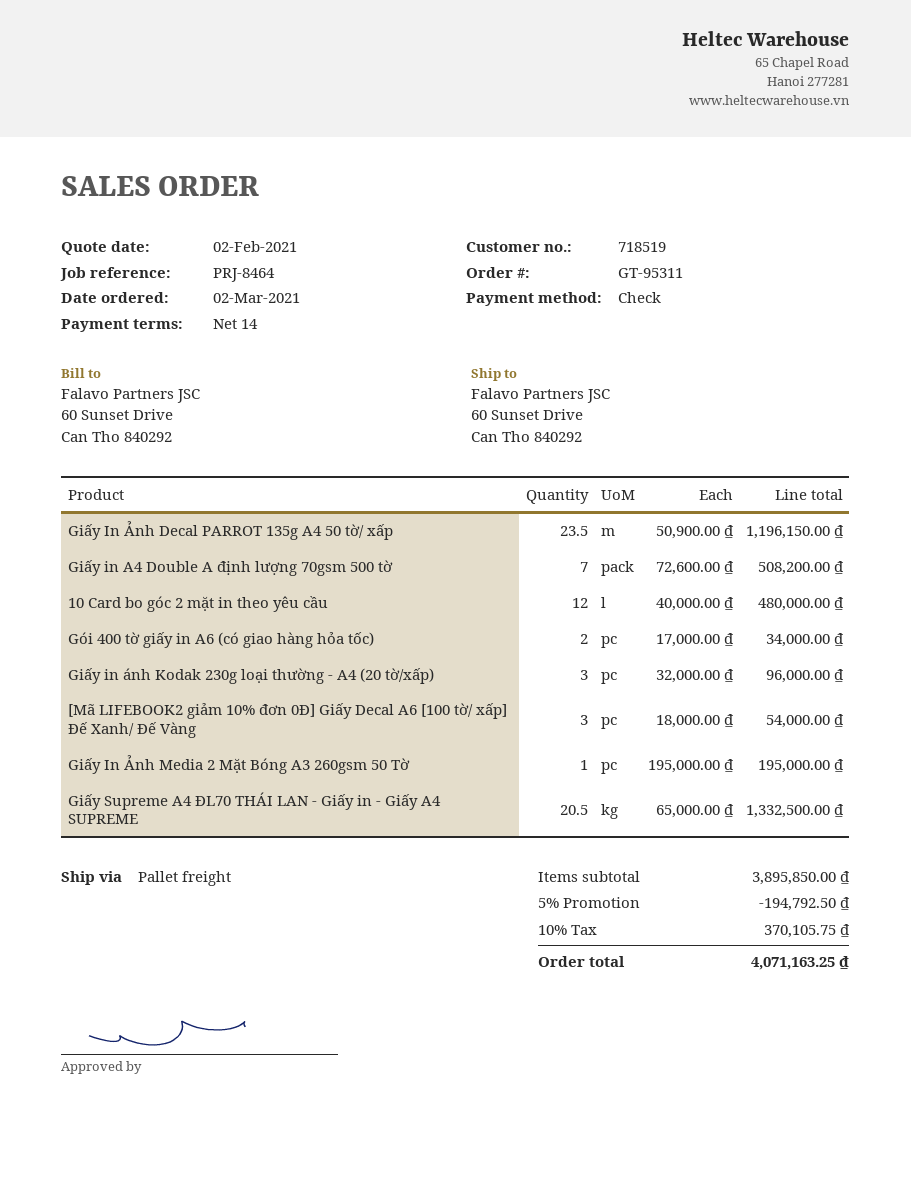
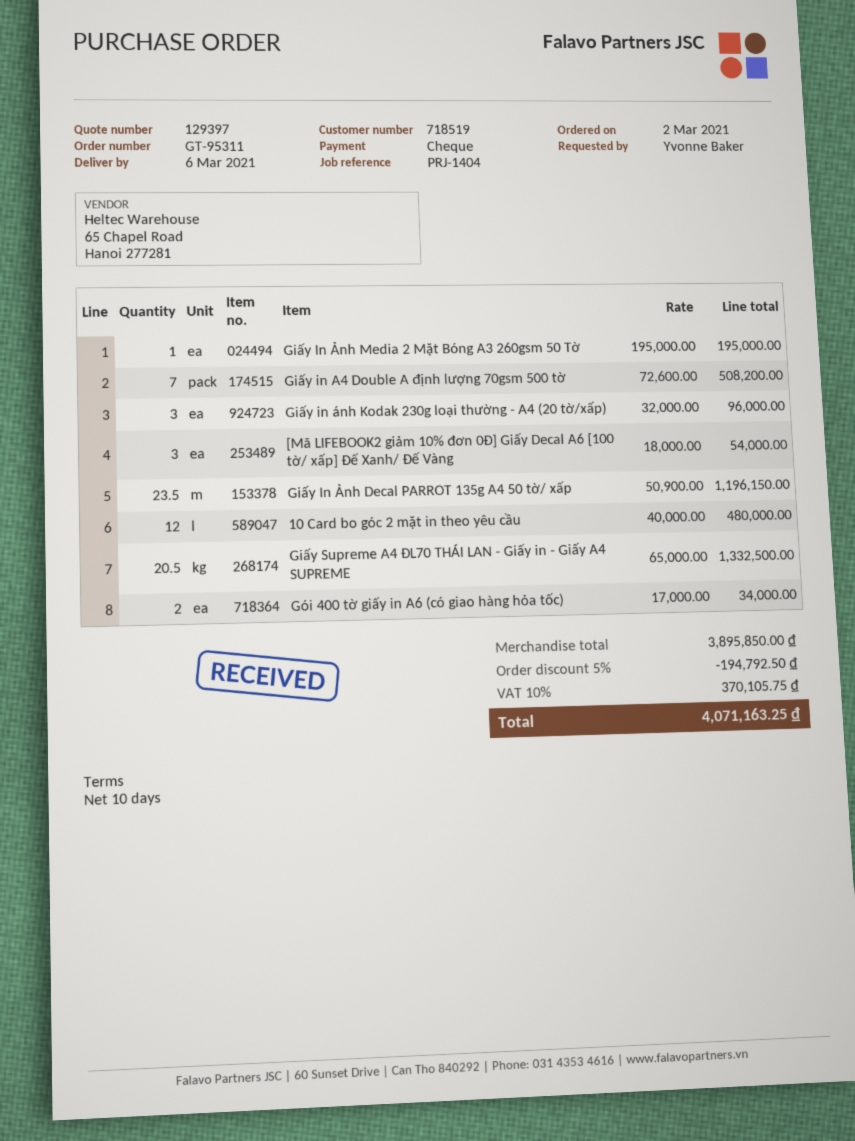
payment terms: 14 days -> 10 days
reference: PRJ-8464 -> PRJ-1404

